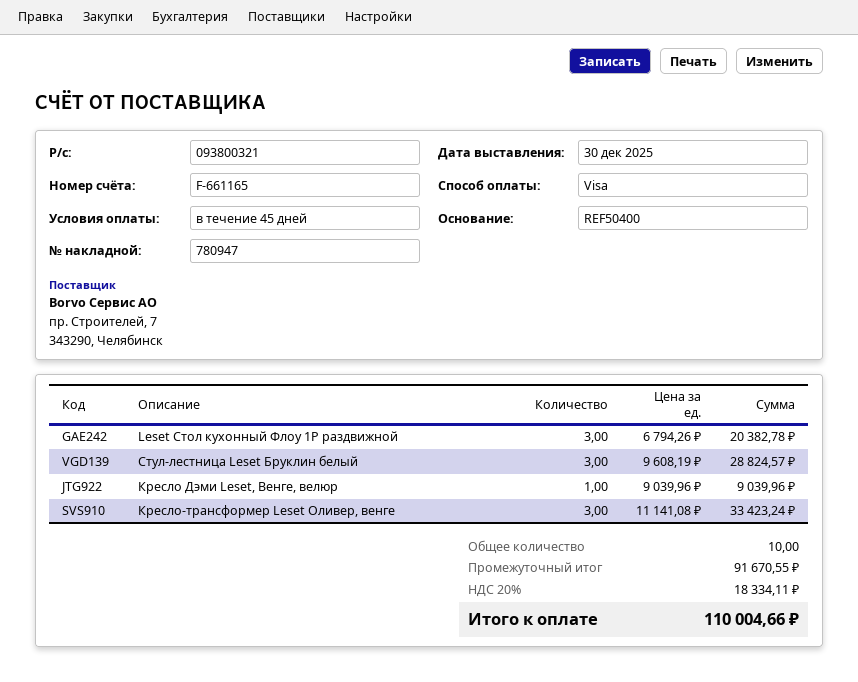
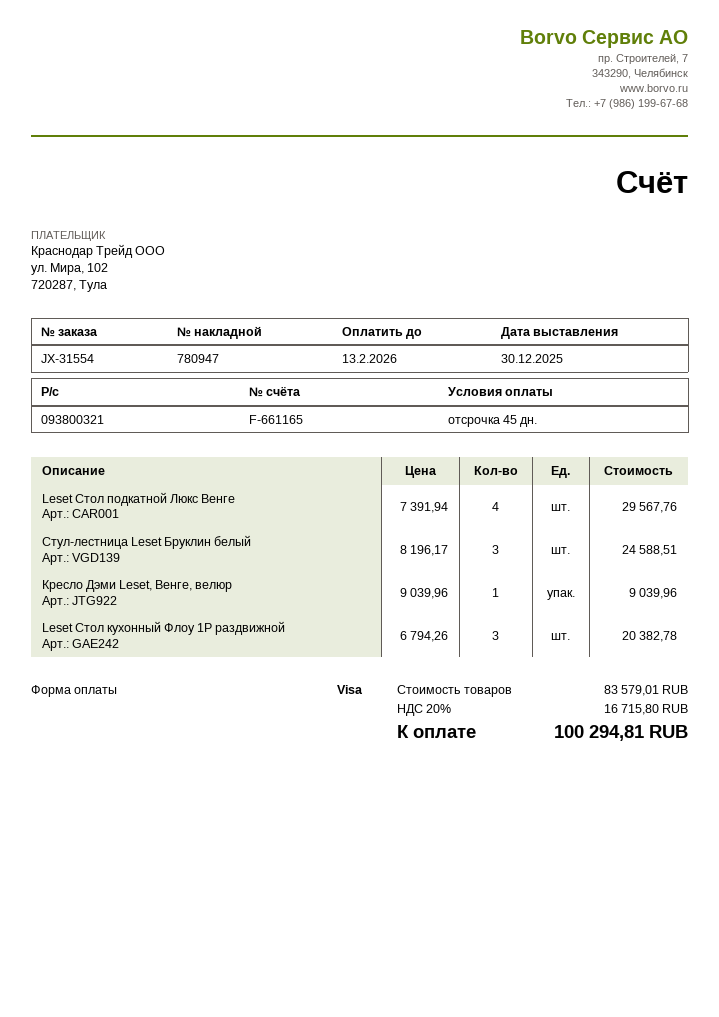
Стул-лестница Leset Бруклин белый: 3 x 9608.19 = 28824.57 -> 3 x 8196.17 = 24588.51
Кресло-трансформер Leset Оливер, венге: 3 x 11141.08 = 33423.24 -> none
Leset Стол подкатной Люкс Венге: none -> 4 x 7391.94 = 29567.76
subtotal: 91670.55 -> 83579.01
tax: 20% = 18334.11 -> 20% = 16715.80
total: 110004.66 -> 100294.81

